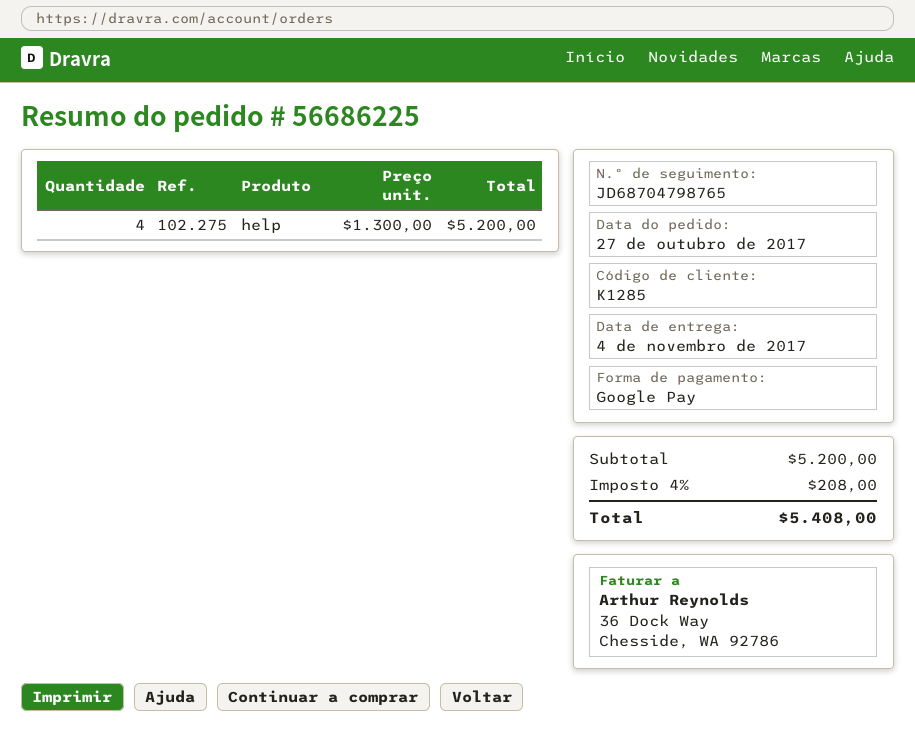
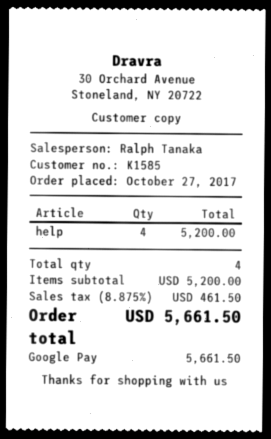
customer number: K1285 -> K1585
tax: 4% = 208.00 -> 8.875% = 461.50
total: 5408.00 -> 5661.50

